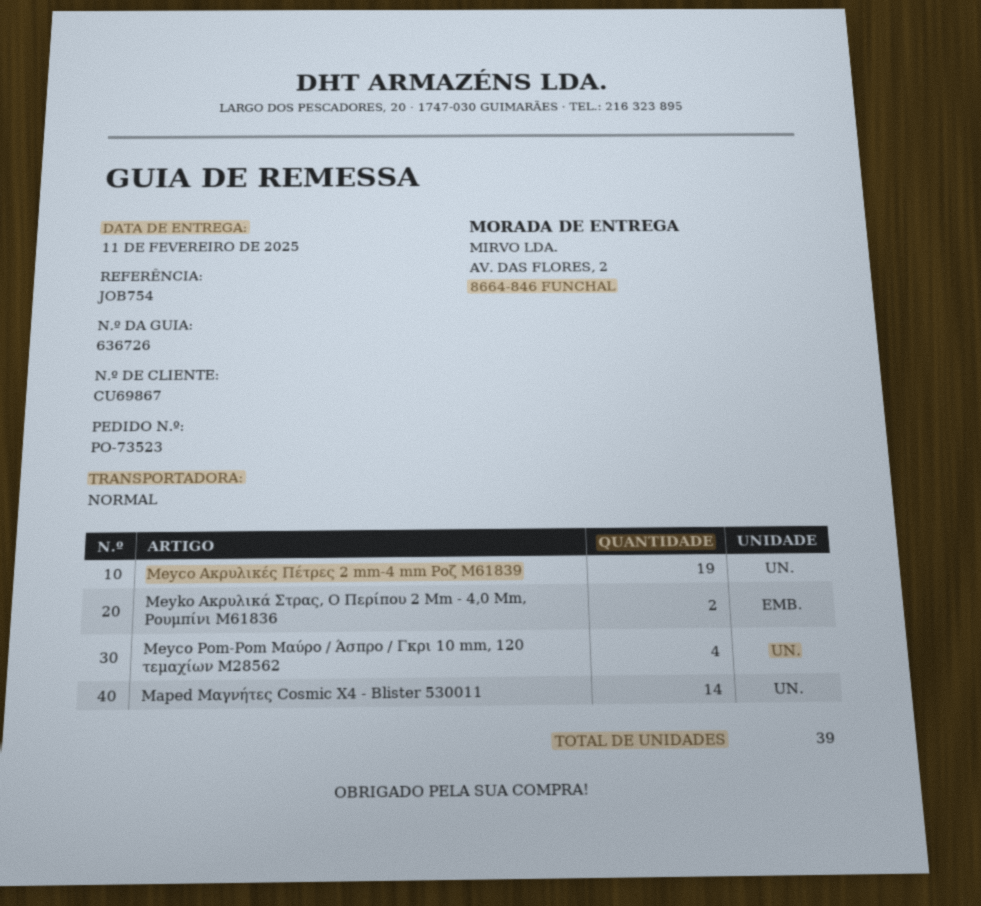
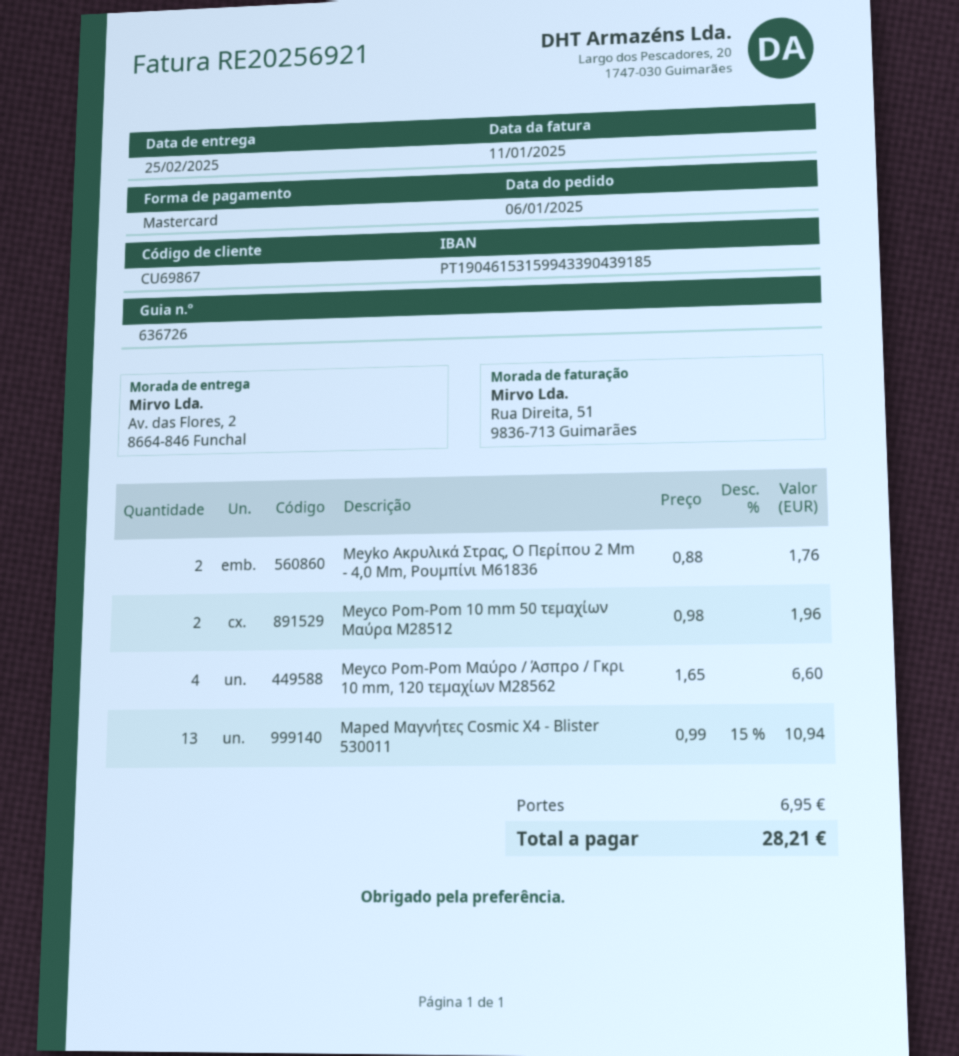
delivery date: 2025-02-11 -> 2025-02-25
Meyco Ακρυλικές Πέτρες 2 mm-4 mm Ροζ M61839: 19 -> none
Maped Μαγνήτες Cosmic Χ4 - Blister 530011: 14 -> 13
Meyco Pom-Pom 10 mm 50 τεμαχίων Μαύρα M28512: none -> 2

